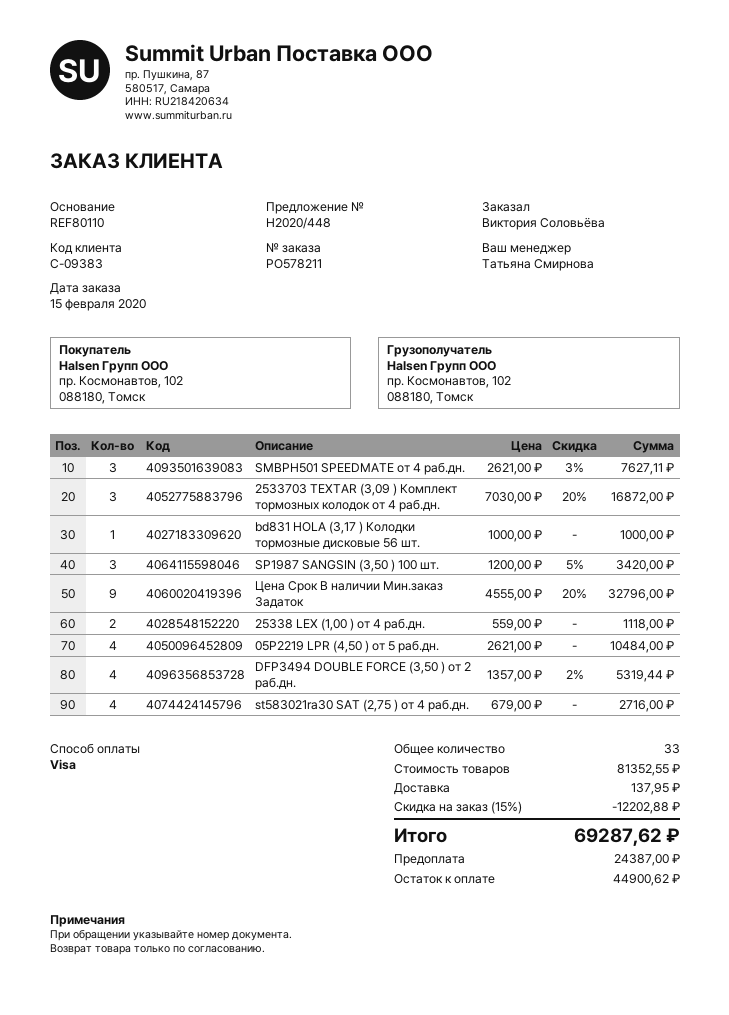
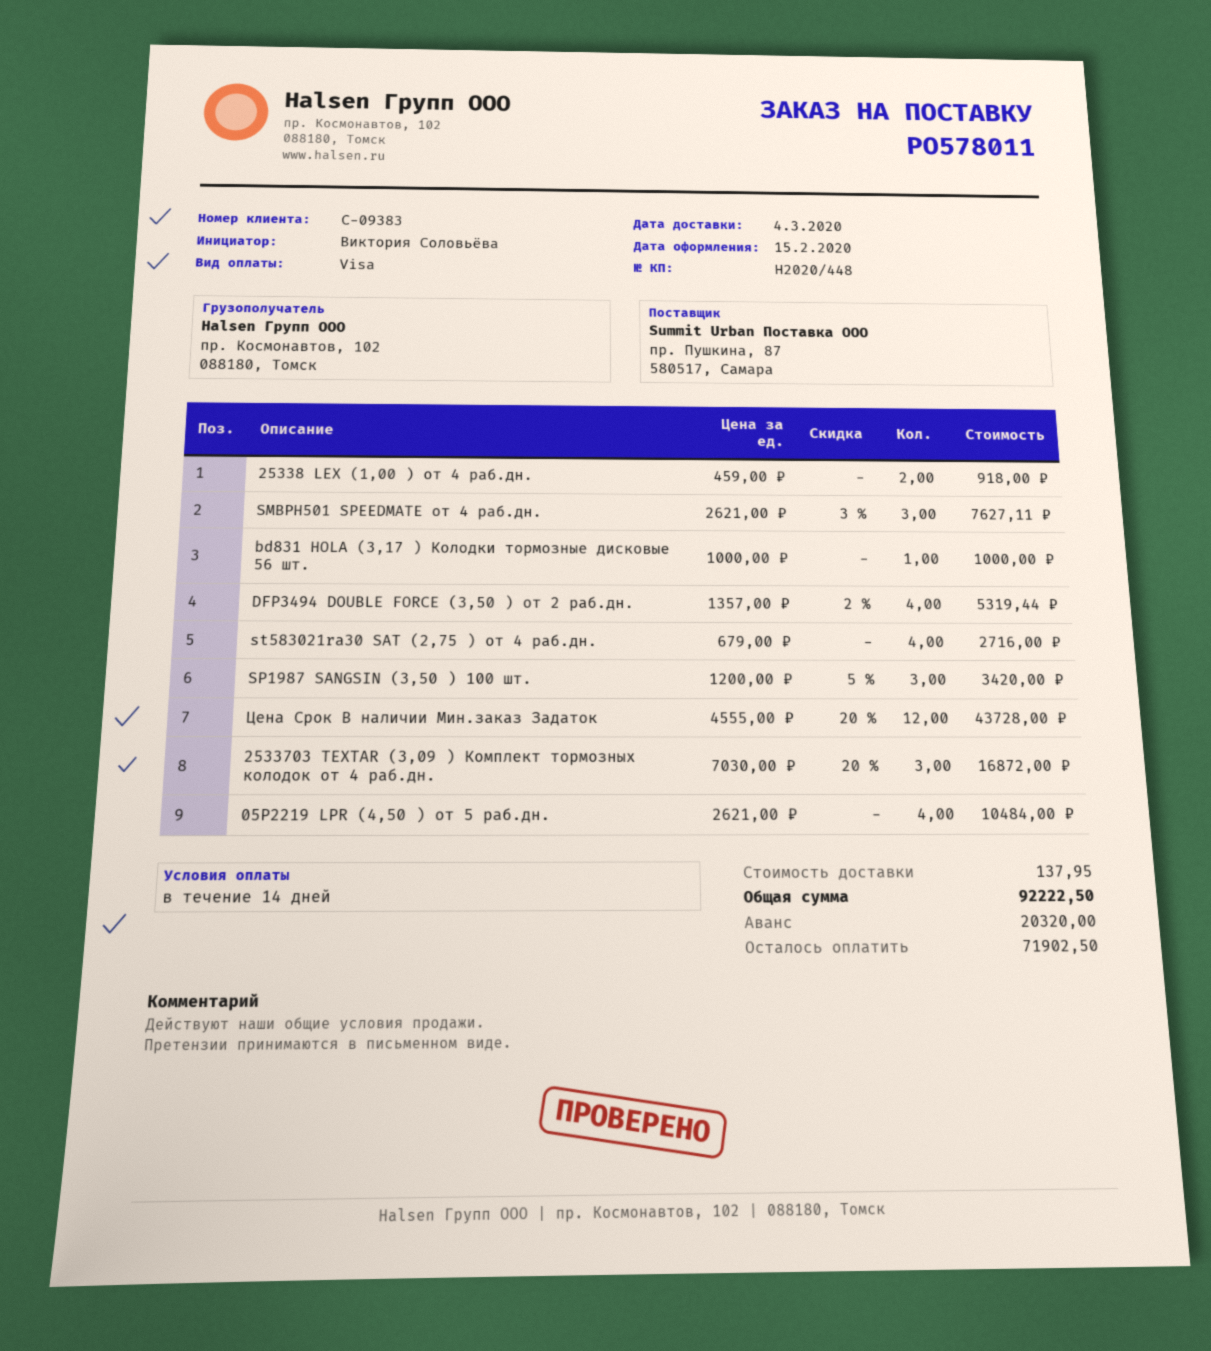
order number: PO578211 -> PO578011
Цена Срок В наличии Мин.заказ Задаток: 9 x 4555.00 - 20% = 32796.00 -> 12 x 4555.00 - 20% = 43728.00
25338 LEX (1,00 ) от 4 раб.дн.: 2 x 559.00 = 1118.00 -> 2 x 459.00 = 918.00
discount: 15% = 12202.88 -> none
total: 69287.62 -> 92222.50
deposit: 24387.00 -> 20320.00
balance: 44900.62 -> 71902.50

